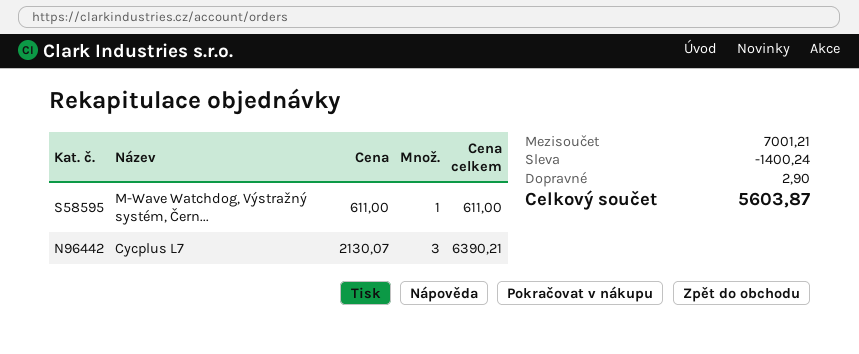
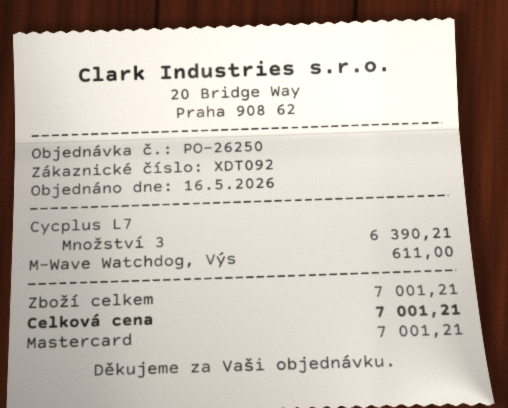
discount: 1400.24 -> none
shipping: 2.90 -> none
total: 5603.87 -> 7001.21

